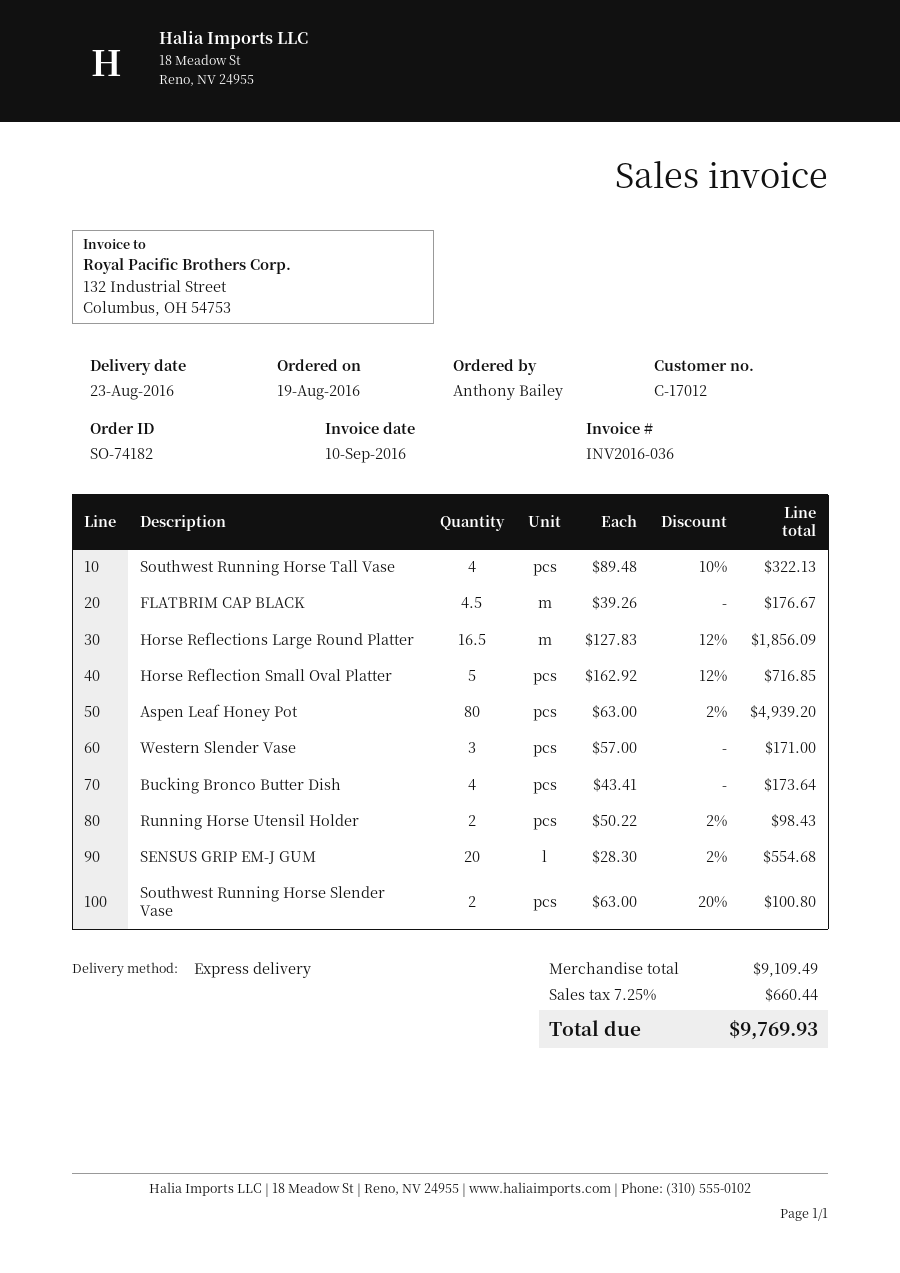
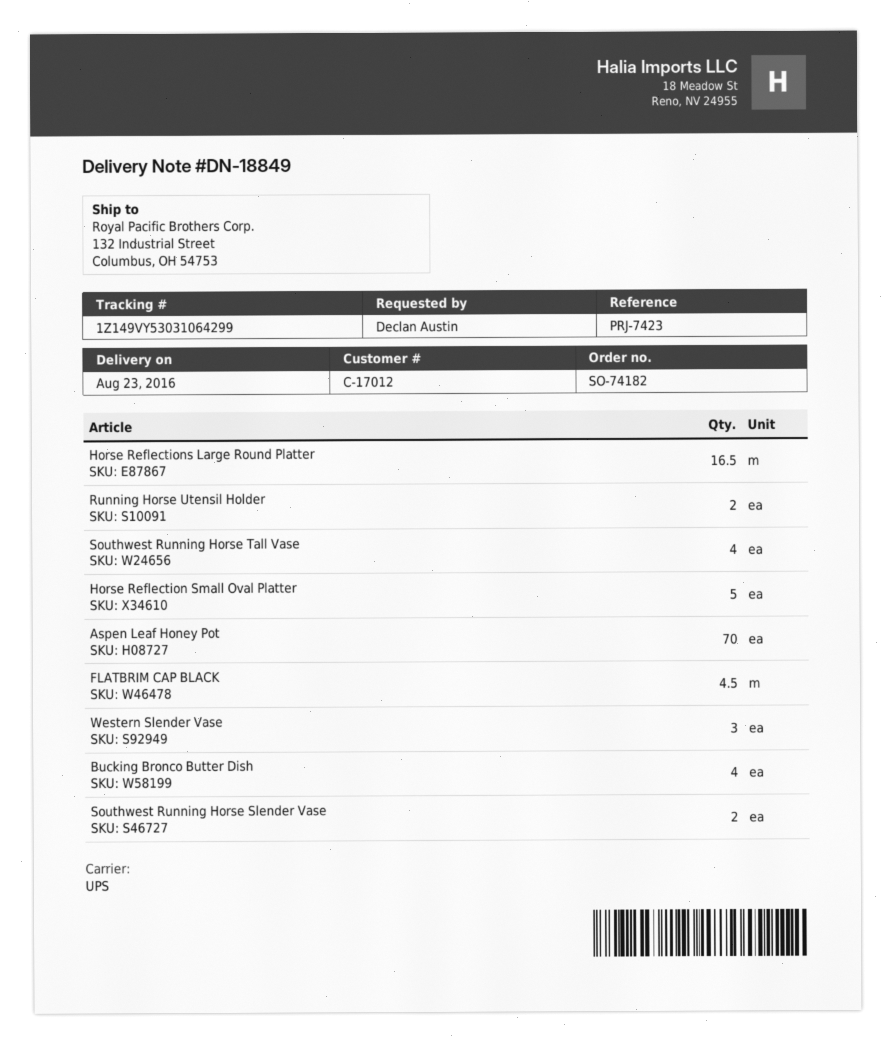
ordered by: Anthony Bailey -> Declan Austin
shipping method: express -> UPS
Aspen Leaf Honey Pot: 80 -> 70
SENSUS GRIP EM-J GUM: 20 -> none

